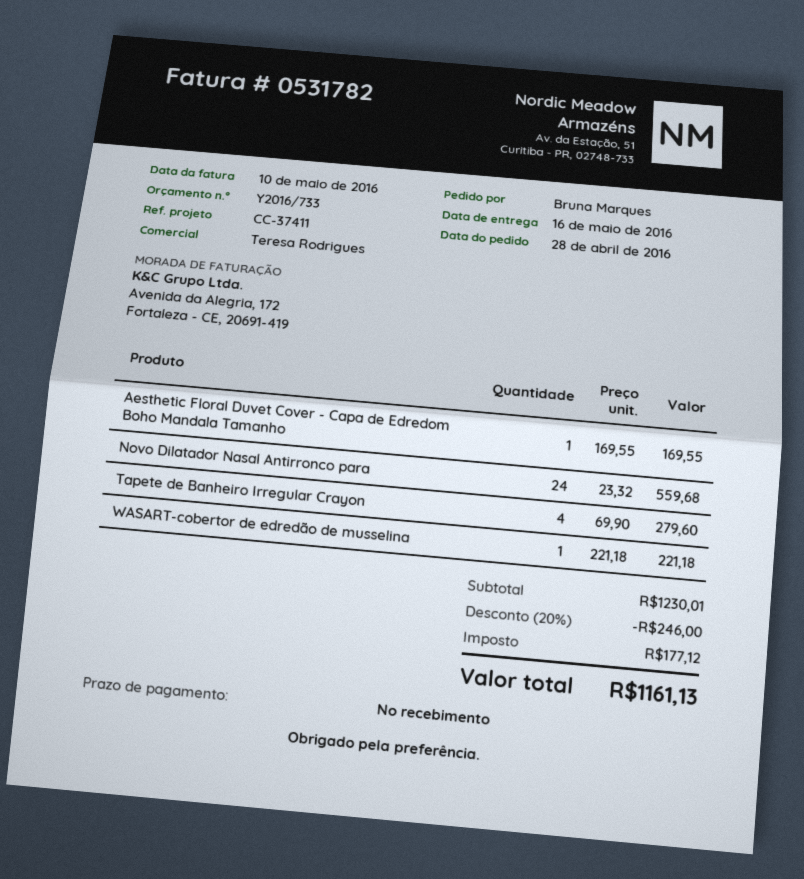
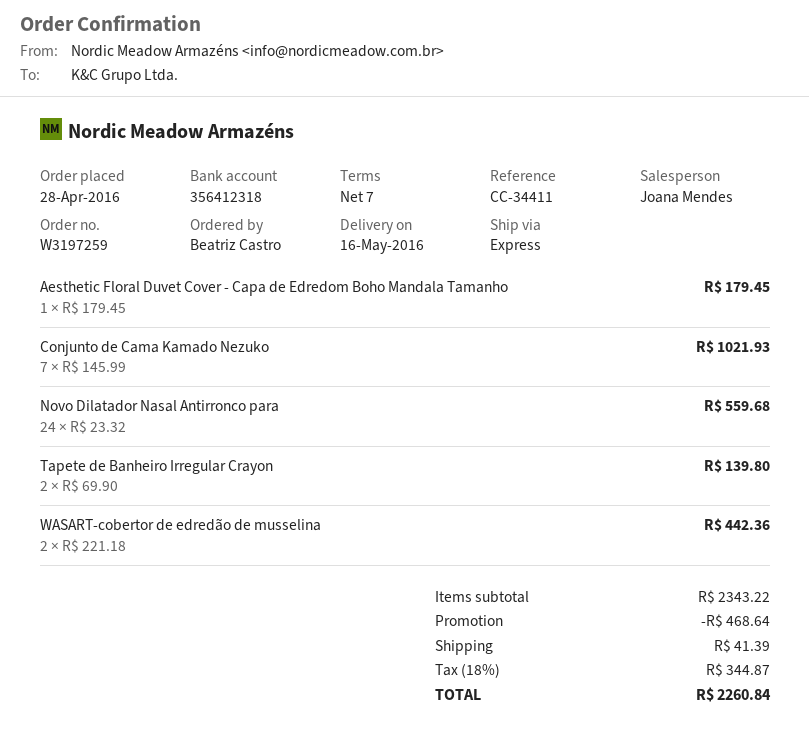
payment terms: on receipt -> 7 days
reference: CC-37411 -> CC-34411
ordered by: Bruna Marques -> Beatriz Castro
sales rep: Teresa Rodrigues -> Joana Mendes
Aesthetic Floral Duvet Cover - Capa de Edredom Boho Mandala Tamanho: 1 x 169.55 = 169.55 -> 1 x 179.45 = 179.45
Tapete de Banheiro Irregular Crayon: 4 x 69.90 = 279.60 -> 2 x 69.90 = 139.80
WASART-cobertor de edredão de musselina: 1 x 221.18 = 221.18 -> 2 x 221.18 = 442.36
Conjunto de Cama Kamado Nezuko: none -> 7 x 145.99 = 1021.93
subtotal: 1230.01 -> 2343.22
discount: 246.00 -> 468.64
shipping: none -> 41.39
tax: 177.12 -> 344.87
total: 1161.13 -> 2260.84

